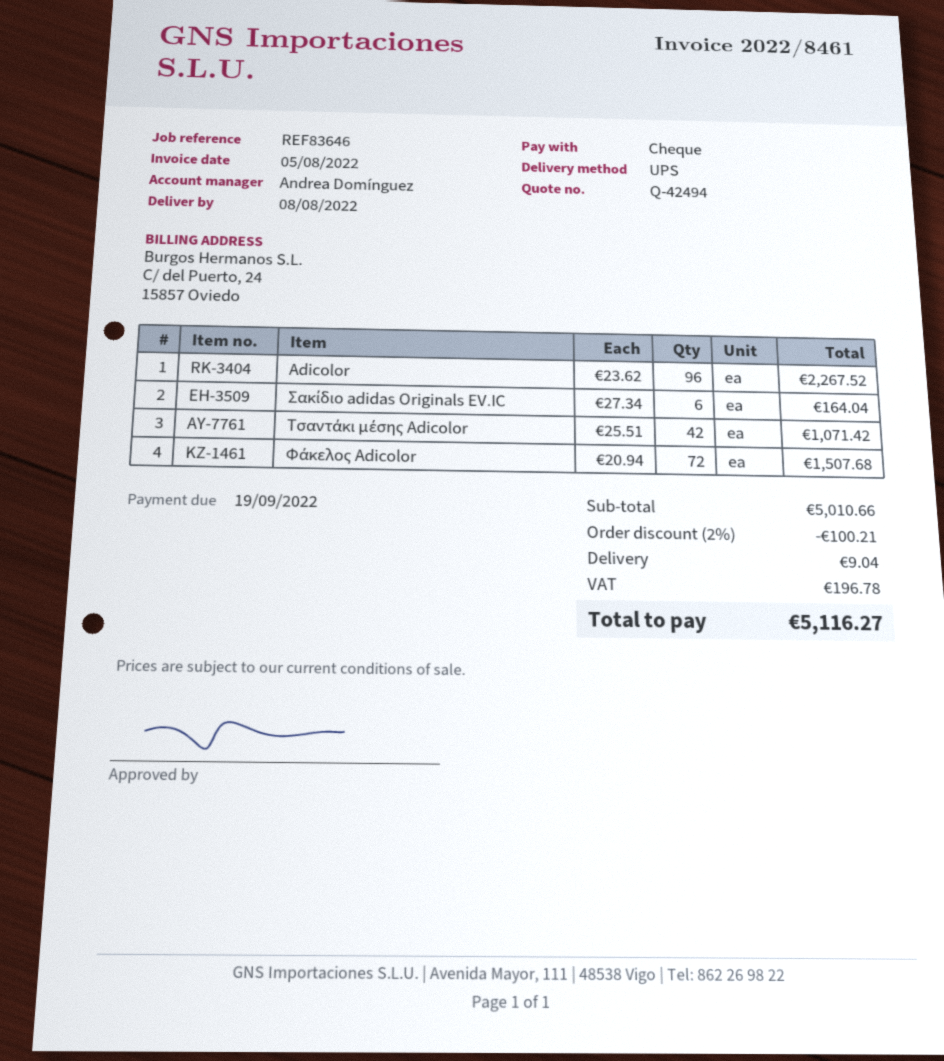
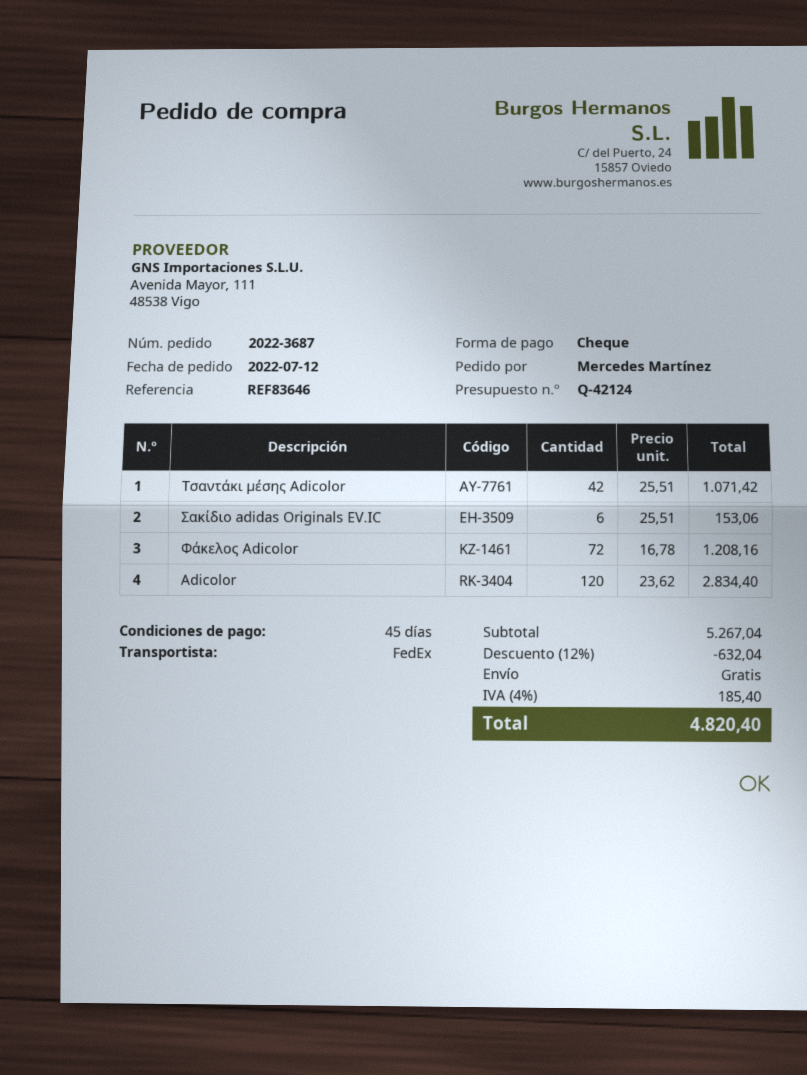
quote number: Q-42494 -> Q-42124
shipping method: UPS -> FedEx
Adicolor: 96 x 23.62 = 2267.52 -> 120 x 23.62 = 2834.40
Σακίδιο adidas Originals EV.IC: 6 x 27.34 = 164.04 -> 6 x 25.51 = 153.06
Φάκελος Adicolor: 72 x 20.94 = 1507.68 -> 72 x 16.78 = 1208.16
subtotal: 5010.66 -> 5267.04
discount: 2% = 100.21 -> 12% = 632.04
shipping: 9.04 -> 0.00
tax: 196.78 -> 185.40
total: 5116.27 -> 4820.40

